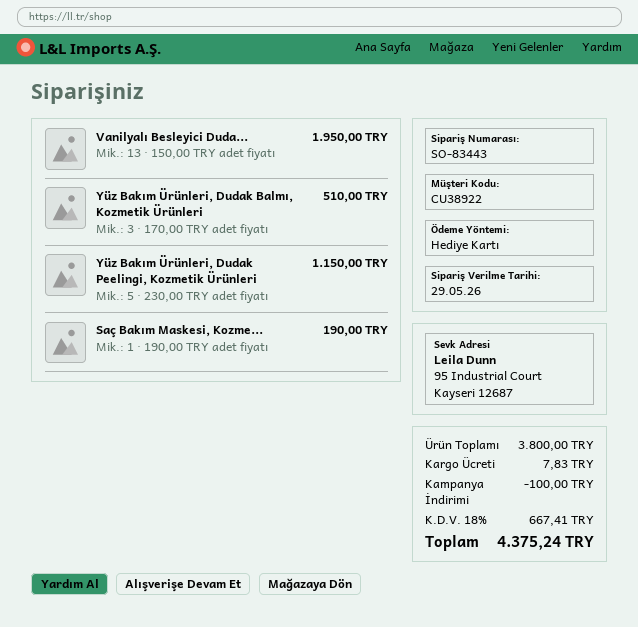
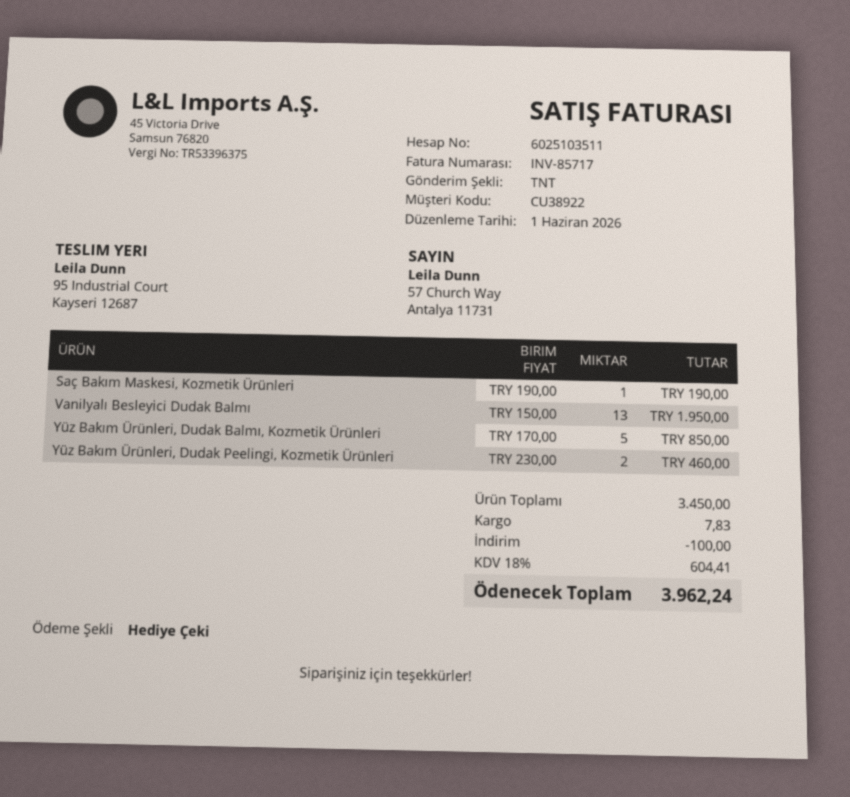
Yüz Bakım Ürünleri, Dudak Balmı, Kozmetik Ürünleri: 3 x 170.00 = 510.00 -> 5 x 170.00 = 850.00
Yüz Bakım Ürünleri, Dudak Peelingi, Kozmetik Ürünleri: 5 x 230.00 = 1150.00 -> 2 x 230.00 = 460.00
subtotal: 3800.00 -> 3450.00
tax: 18% = 667.41 -> 18% = 604.41
total: 4375.24 -> 3962.24

